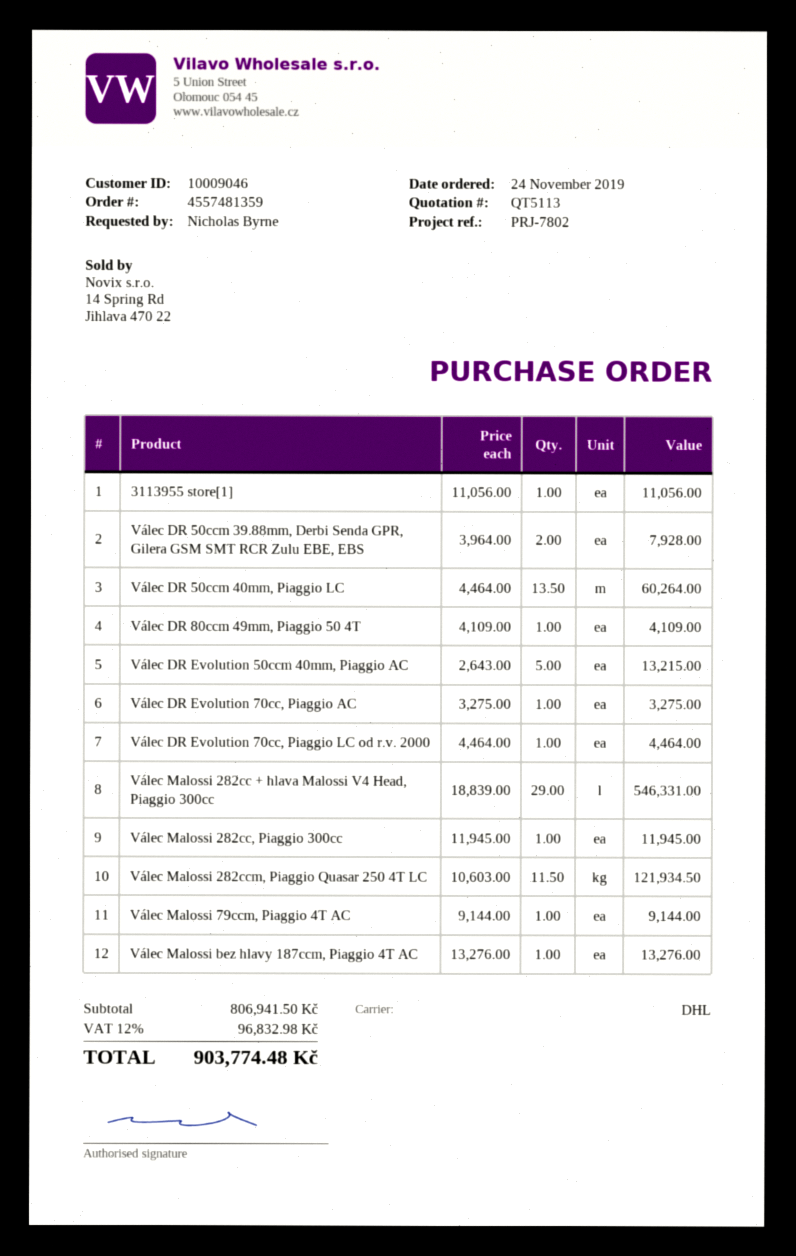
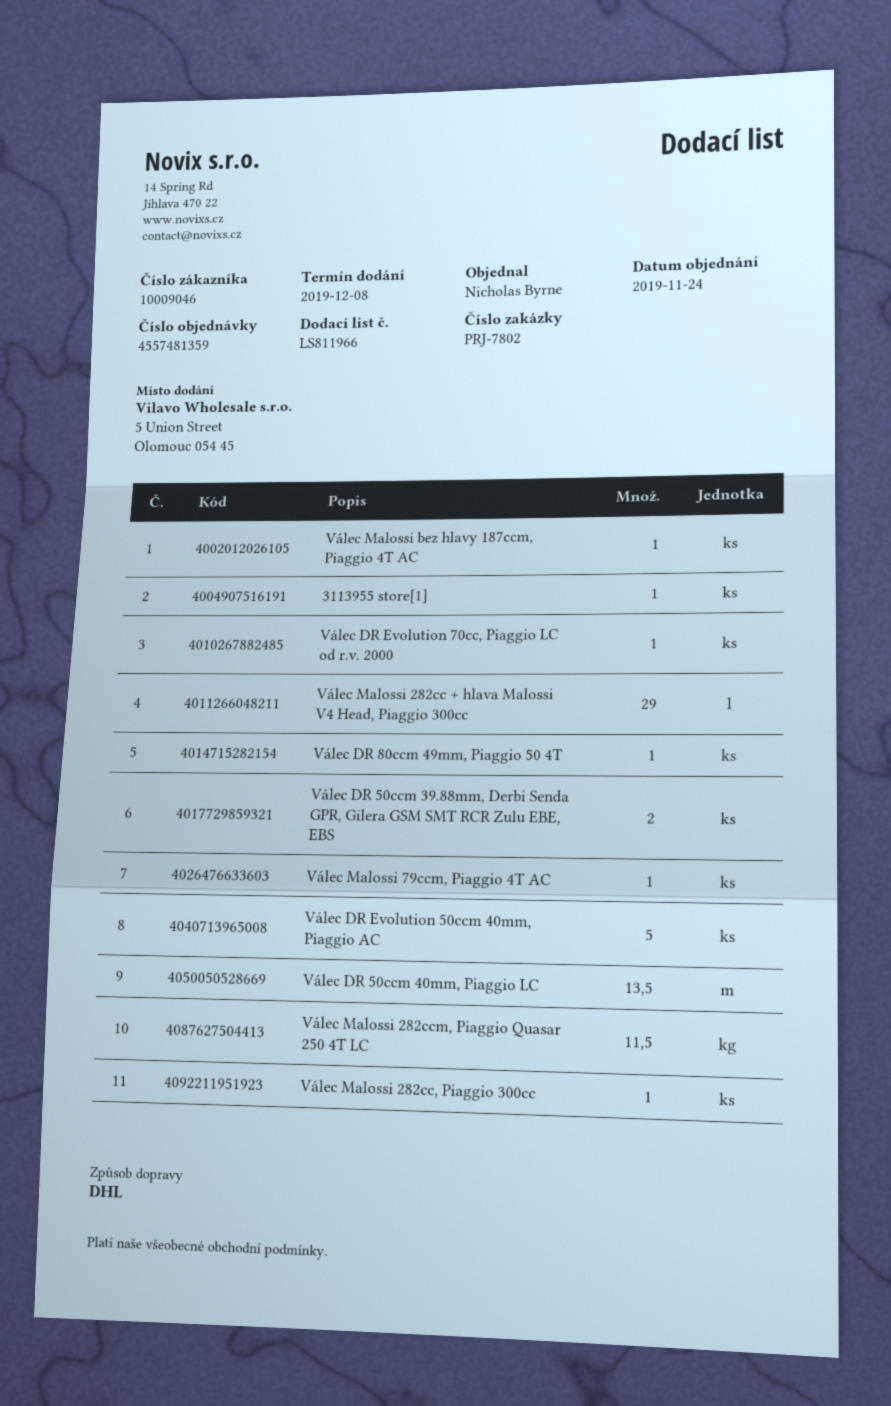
Válec DR Evolution 70cc, Piaggio AC: 1 -> none

